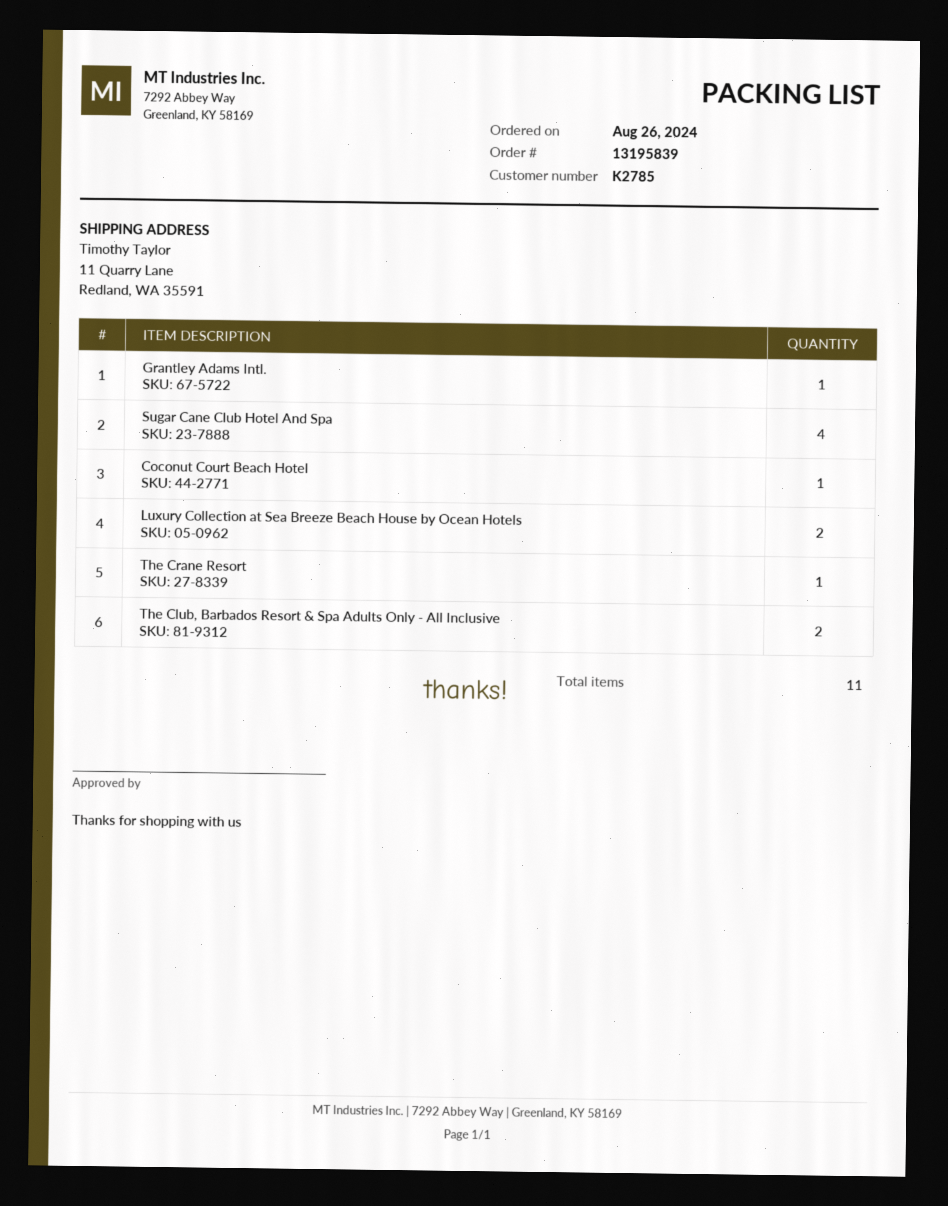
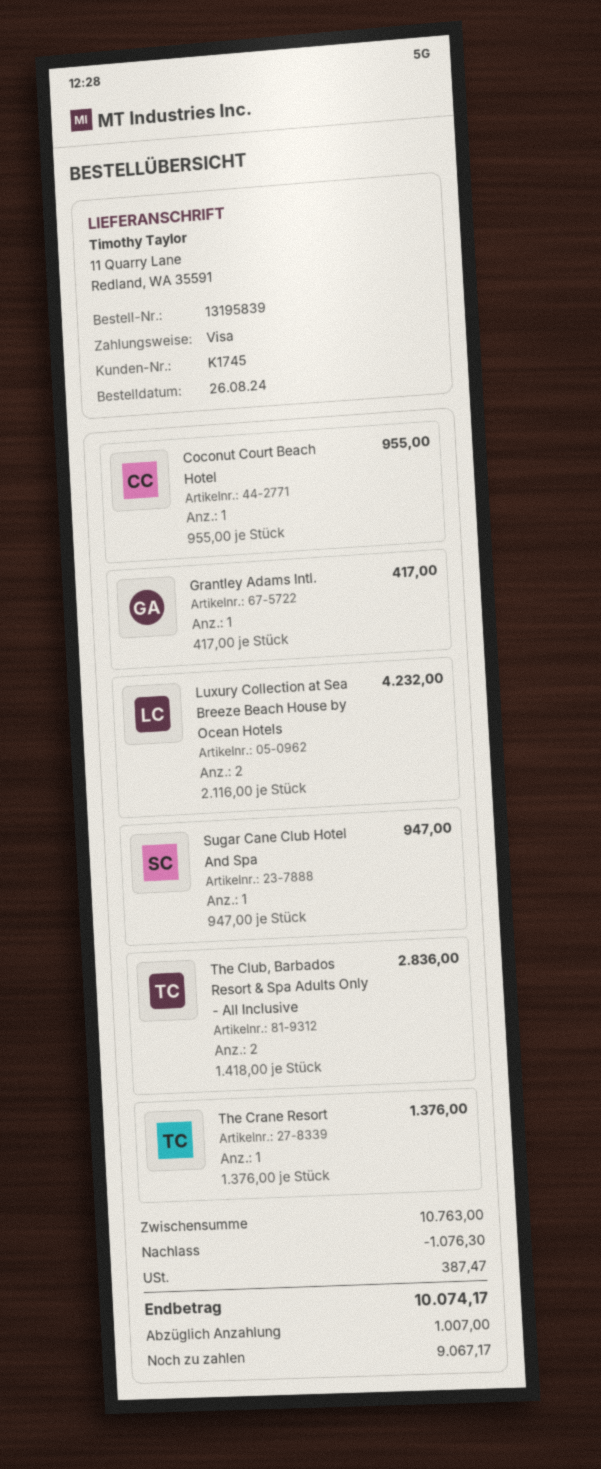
customer number: K2785 -> K1745
Sugar Cane Club Hotel And Spa: 4 -> 1

